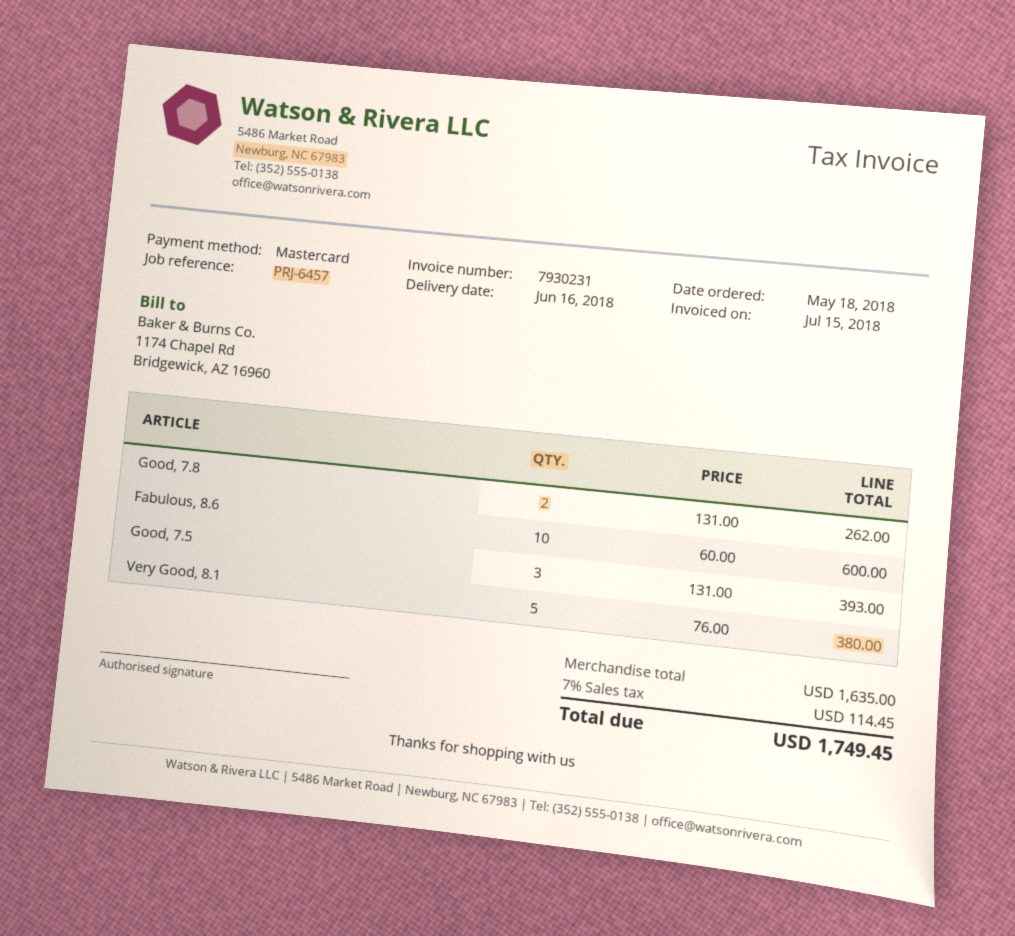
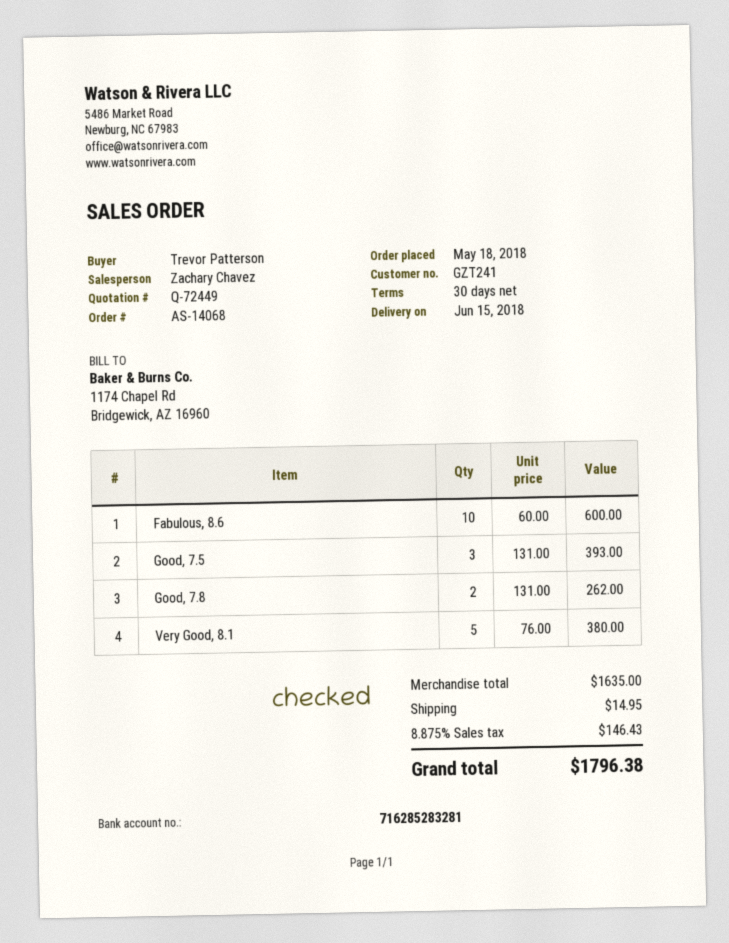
delivery date: 2018-06-16 -> 2018-06-15
shipping: none -> 14.95
tax: 7% = 114.45 -> 8.875% = 146.43
total: 1749.45 -> 1796.38

